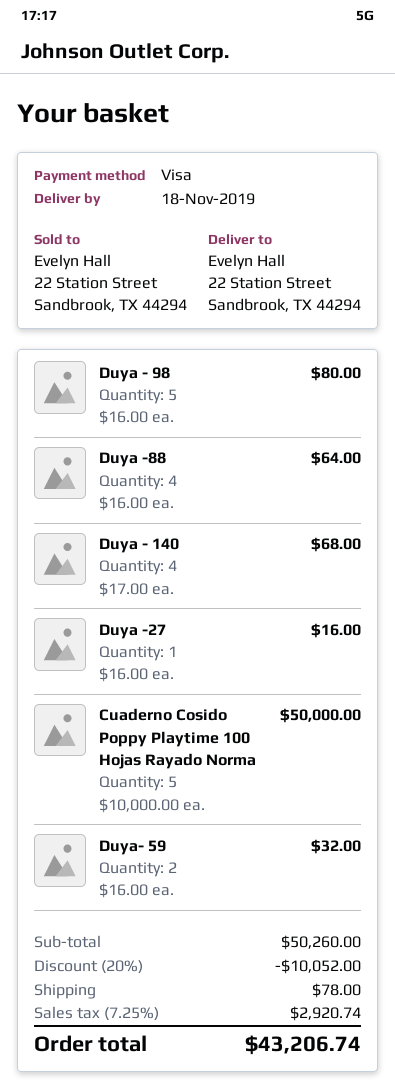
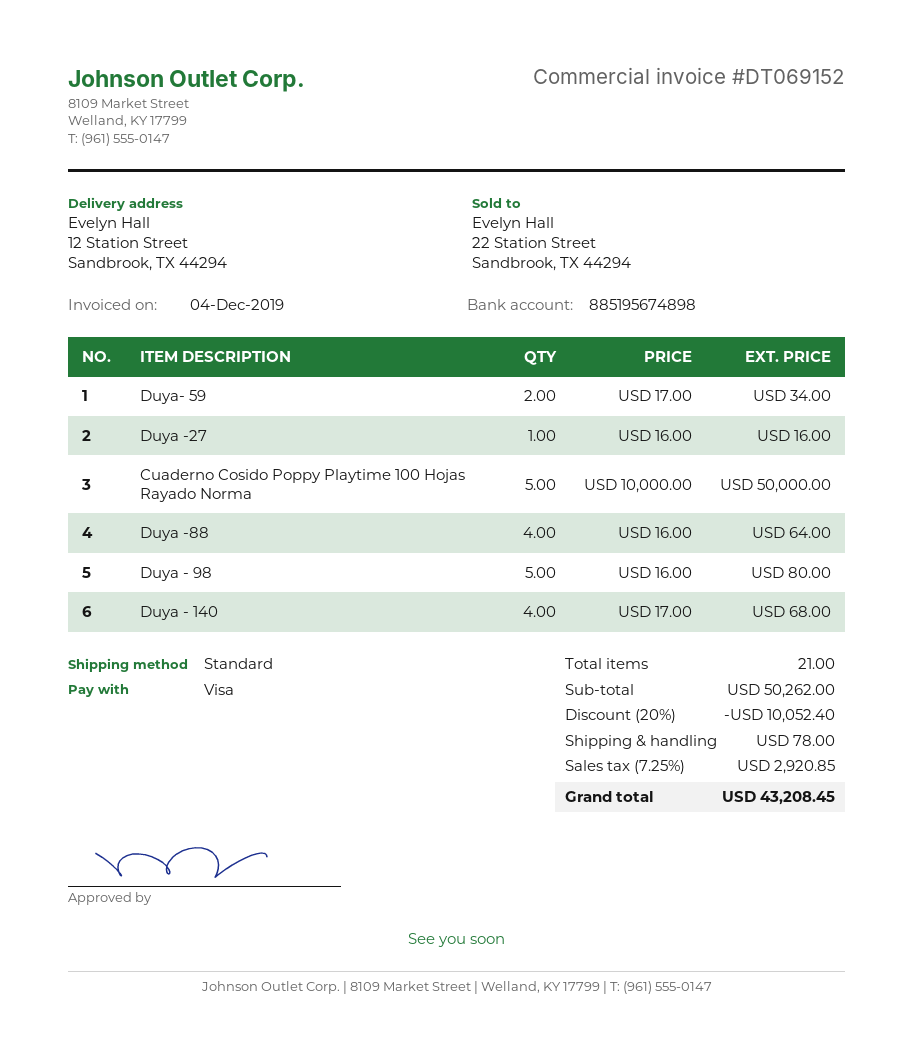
ship to: 22 Station Street, Sandbrook, TX 44294 -> 12 Station Street, Sandbrook, TX 44294
Duya- 59: 2 x 16.00 = 32.00 -> 2 x 17.00 = 34.00
subtotal: 50260.00 -> 50262.00
discount: 20% = 10052.00 -> 20% = 10052.40
tax: 7.25% = 2920.74 -> 7.25% = 2920.85
total: 43206.74 -> 43208.45

